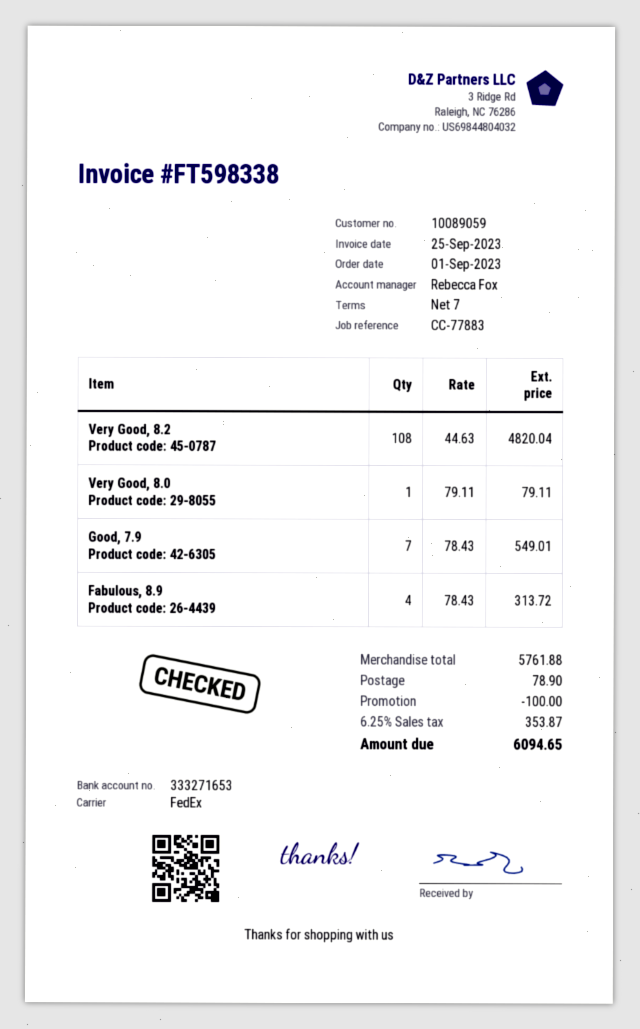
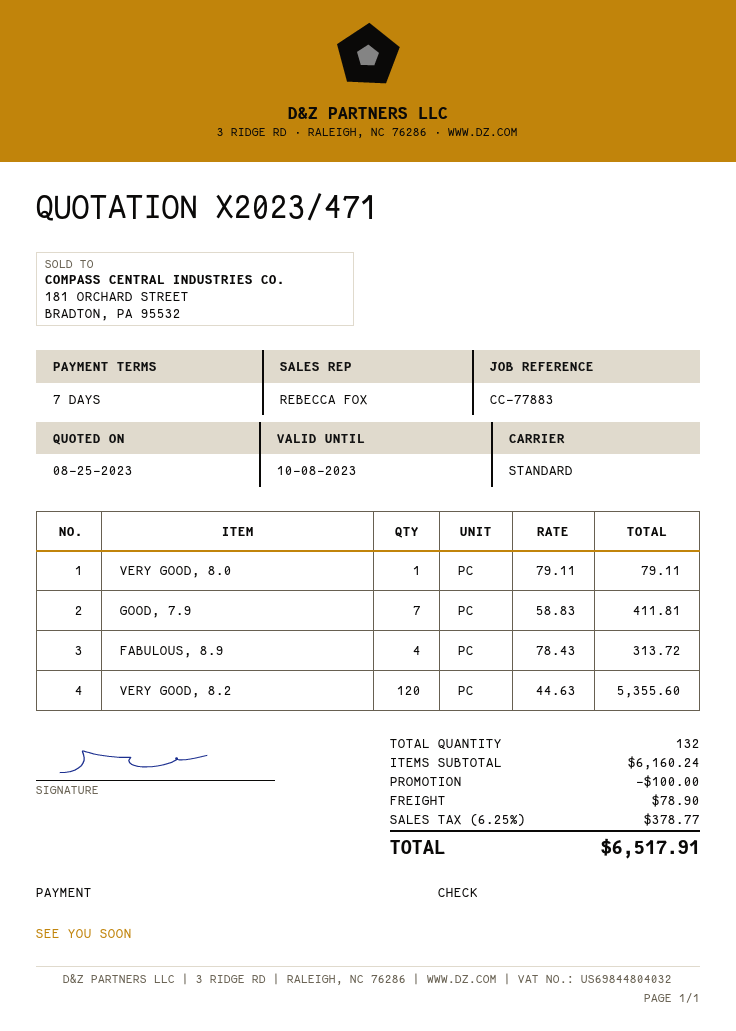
shipping method: FedEx -> standard
Very Good, 8.2: 108 x 44.63 = 4820.04 -> 120 x 44.63 = 5355.60
Good, 7.9: 7 x 78.43 = 549.01 -> 7 x 58.83 = 411.81
subtotal: 5761.88 -> 6160.24
tax: 6.25% = 353.87 -> 6.25% = 378.77
total: 6094.65 -> 6517.91

